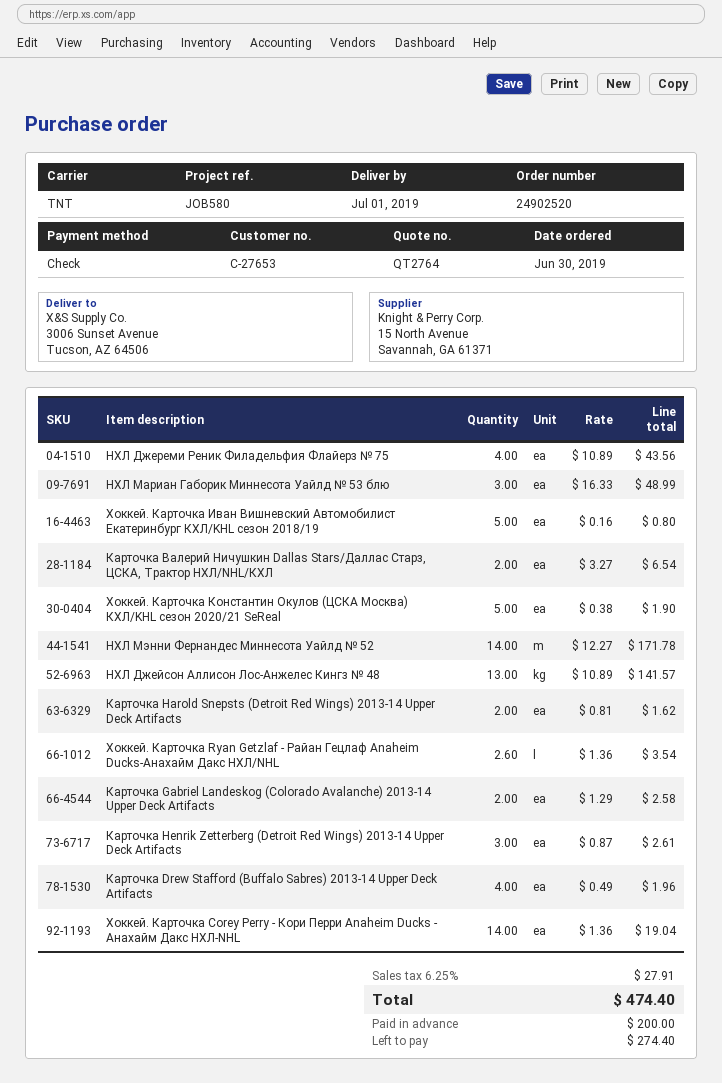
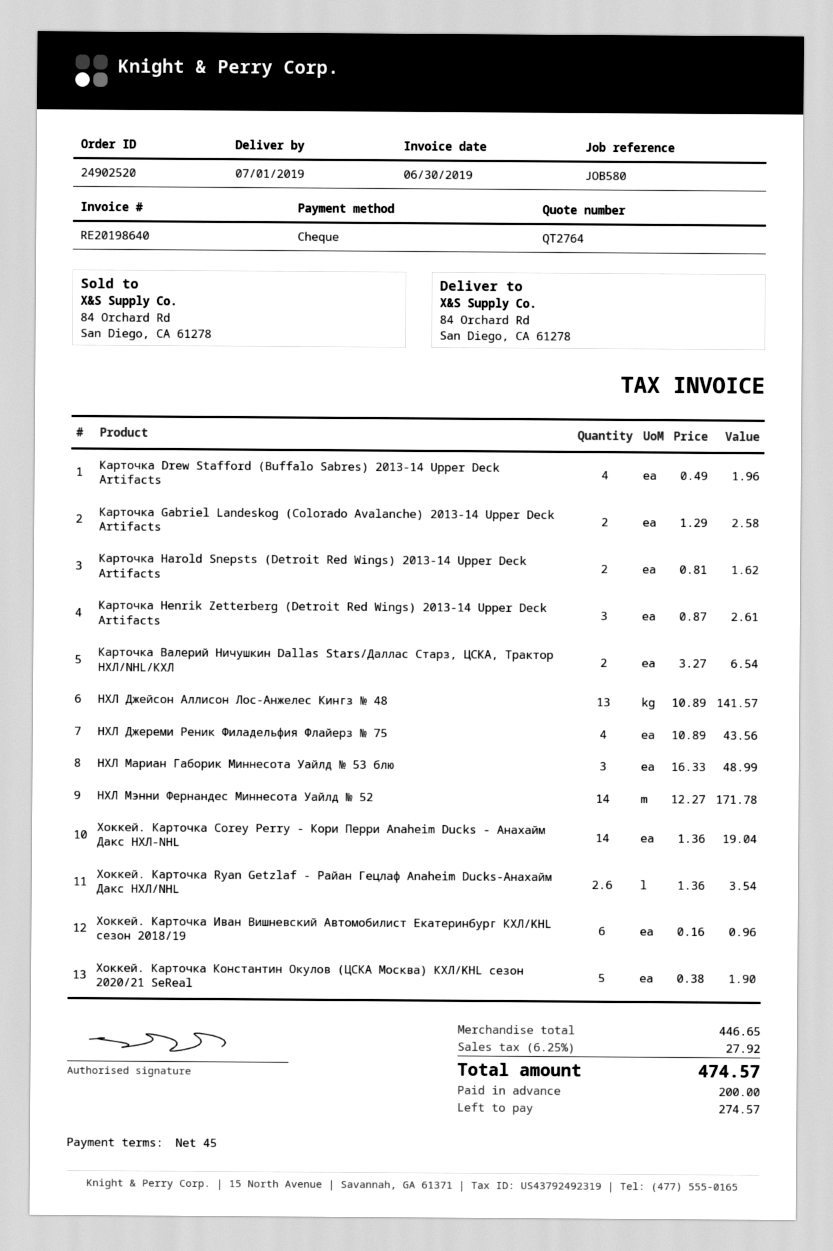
ship to: 3006 Sunset Avenue, Tucson, AZ 64506 -> 84 Orchard Rd, San Diego, CA 61278
Хоккей. Карточка Иван Вишневский Автомобилист Екатеринбург КХЛ/KHL сезон 2018/19: 5 x 0.16 = 0.80 -> 6 x 0.16 = 0.96
tax: 6.25% = 27.91 -> 6.25% = 27.92
total: 474.40 -> 474.57
balance: 274.40 -> 274.57

